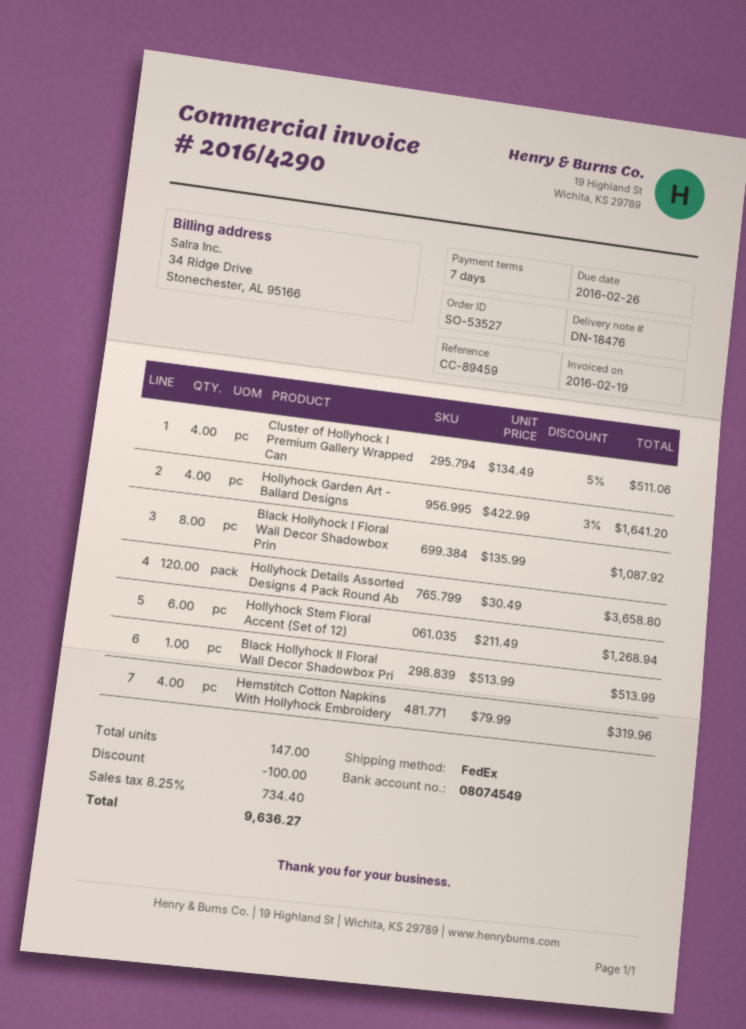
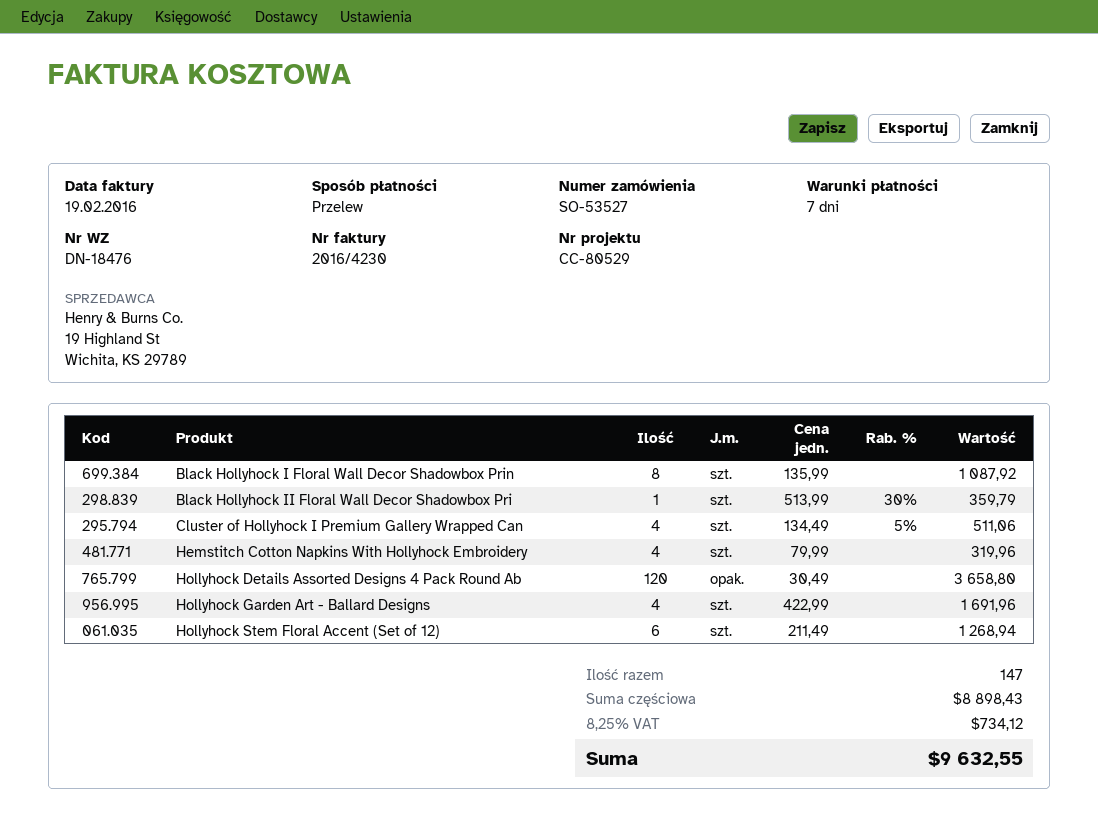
invoice number: 2016/4290 -> 2016/4230
reference: CC-89459 -> CC-80529
Hollyhock Garden Art - Ballard Designs: 4 x 422.99 - 3% = 1641.20 -> 4 x 422.99 = 1691.96
Black Hollyhock II Floral Wall Decor Shadowbox Pri: 1 x 513.99 = 513.99 -> 1 x 513.99 - 30% = 359.79
discount: 100.00 -> none
tax: 8.25% = 734.40 -> 8.25% = 734.12
total: 9636.27 -> 9632.55

